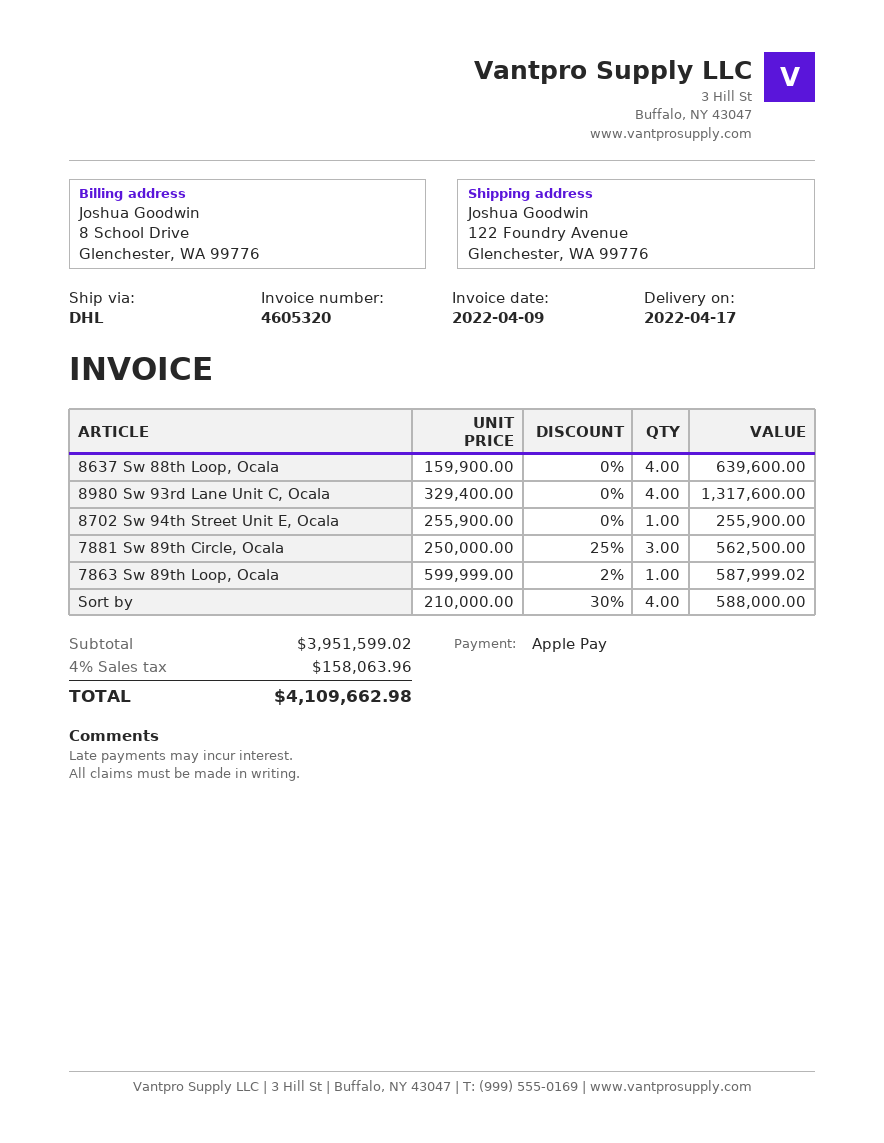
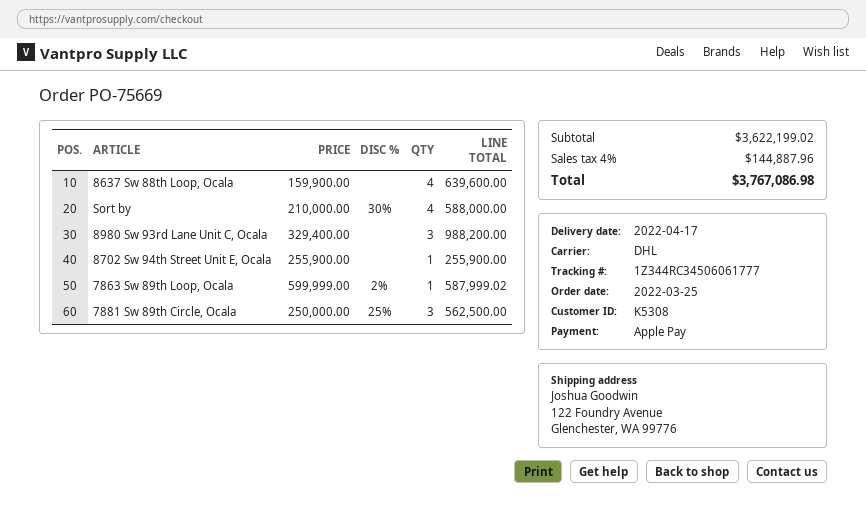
8980 Sw 93rd Lane Unit C, Ocala: 4 x 329400.00 = 1317600.00 -> 3 x 329400.00 = 988200.00
subtotal: 3951599.02 -> 3622199.02
tax: 4% = 158063.96 -> 4% = 144887.96
total: 4109662.98 -> 3767086.98

